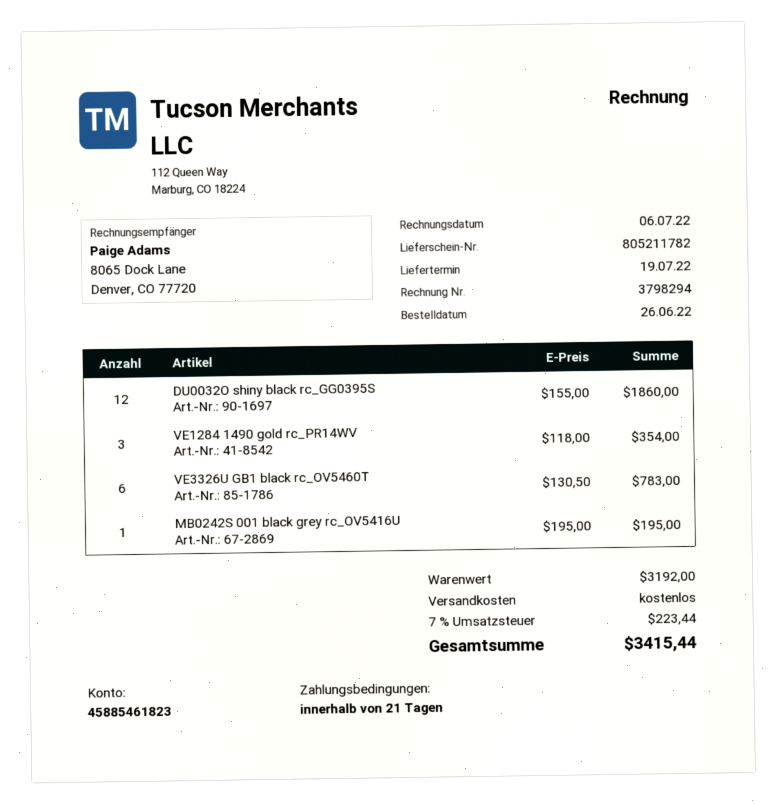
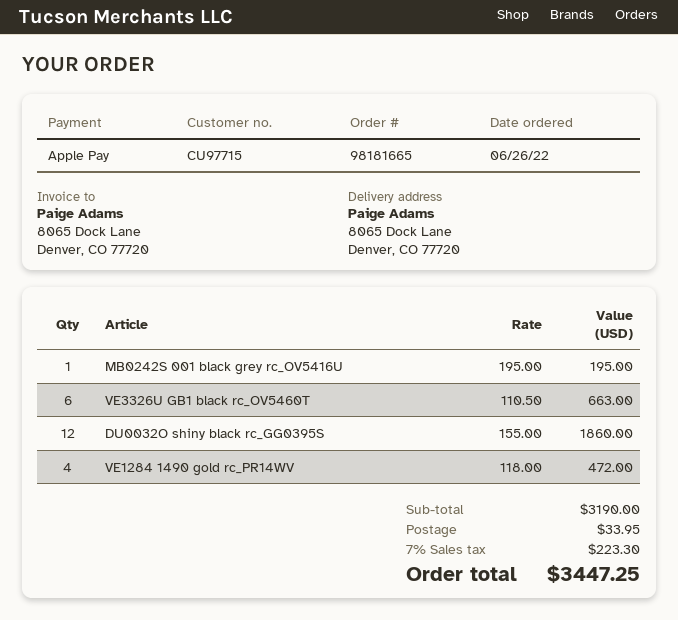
VE1284 1490 gold rc_PR14WV: 3 x 118.00 = 354.00 -> 4 x 118.00 = 472.00
VE3326U GB1 black rc_OV5460T: 6 x 130.50 = 783.00 -> 6 x 110.50 = 663.00
subtotal: 3192.00 -> 3190.00
shipping: 0.00 -> 33.95
tax: 7% = 223.44 -> 7% = 223.30
total: 3415.44 -> 3447.25

